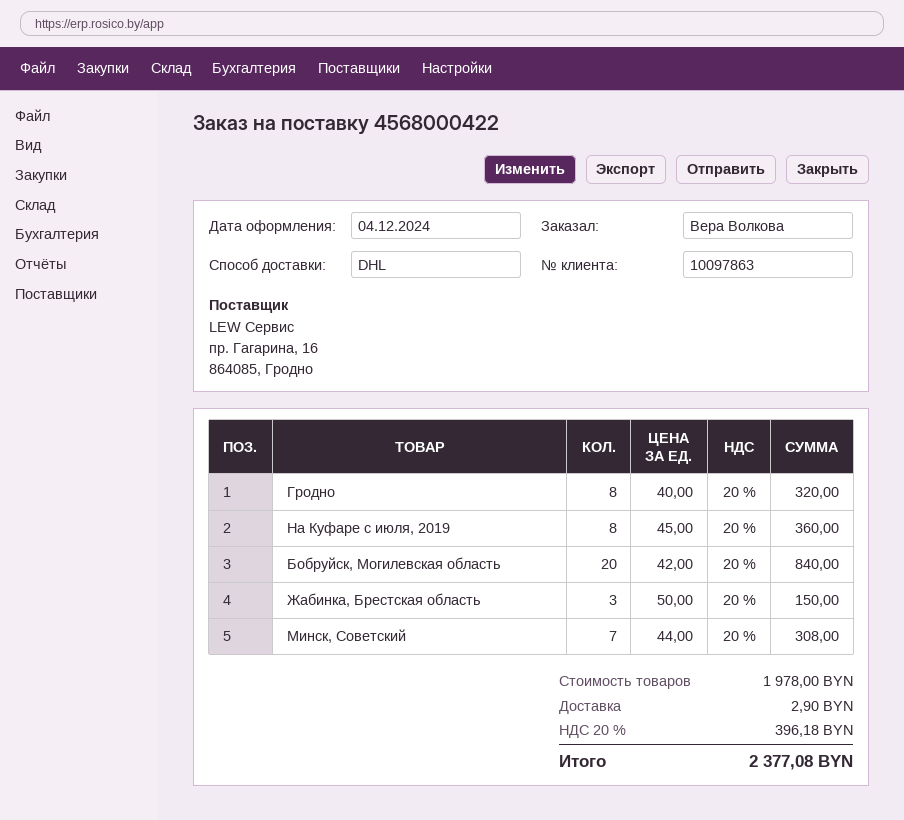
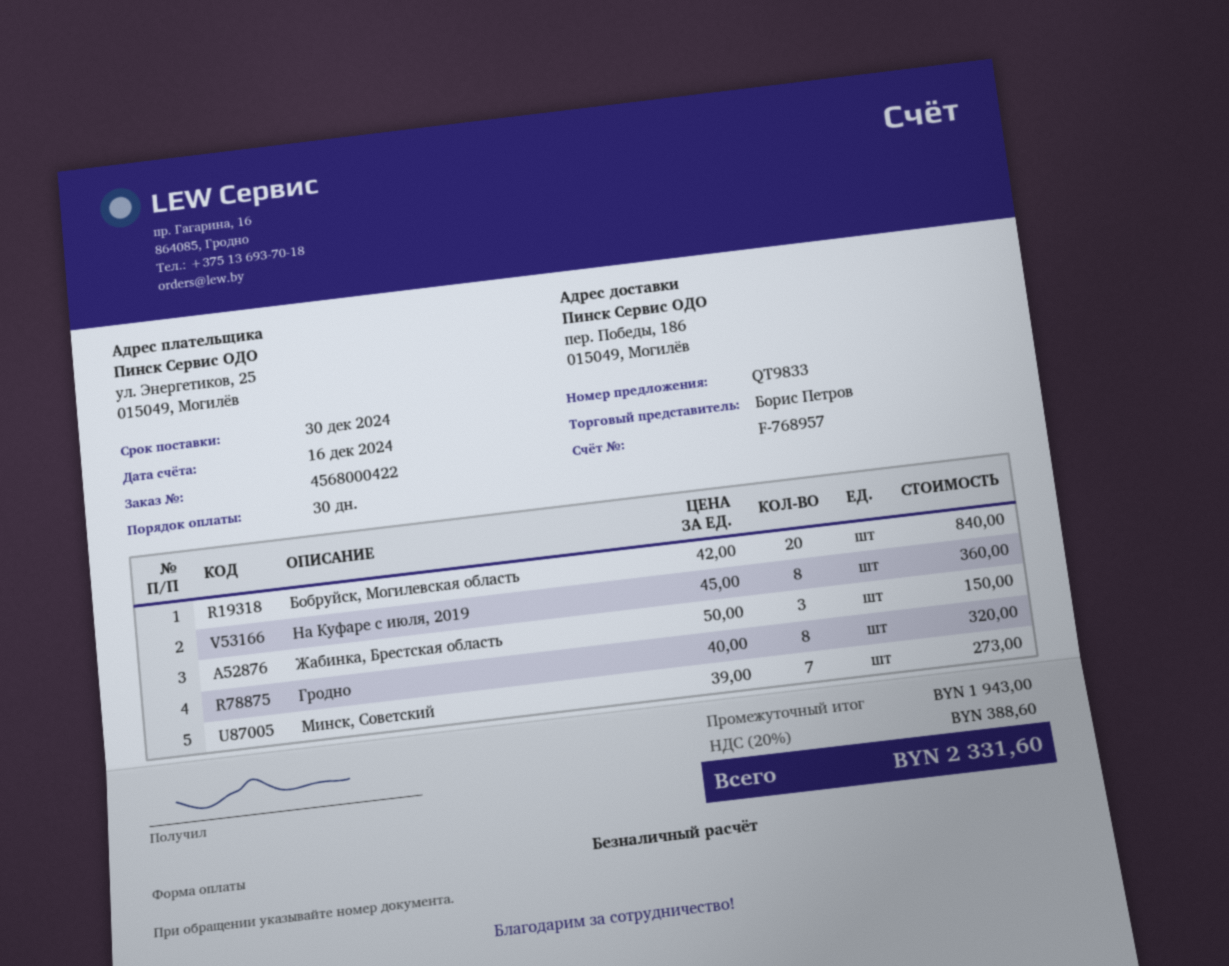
Минск, Советский: 7 x 44.00 = 308.00 -> 7 x 39.00 = 273.00
subtotal: 1978.00 -> 1943.00
shipping: 2.90 -> none
tax: 20% = 396.18 -> 20% = 388.60
total: 2377.08 -> 2331.60

